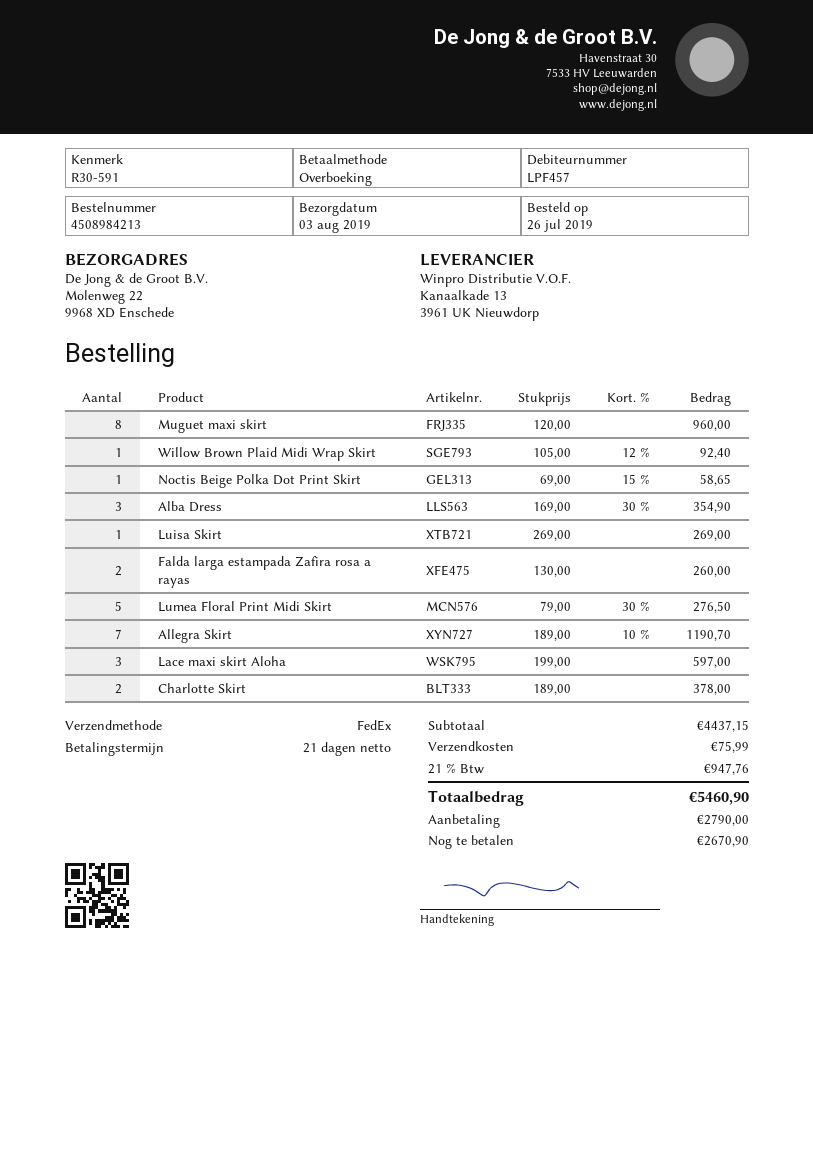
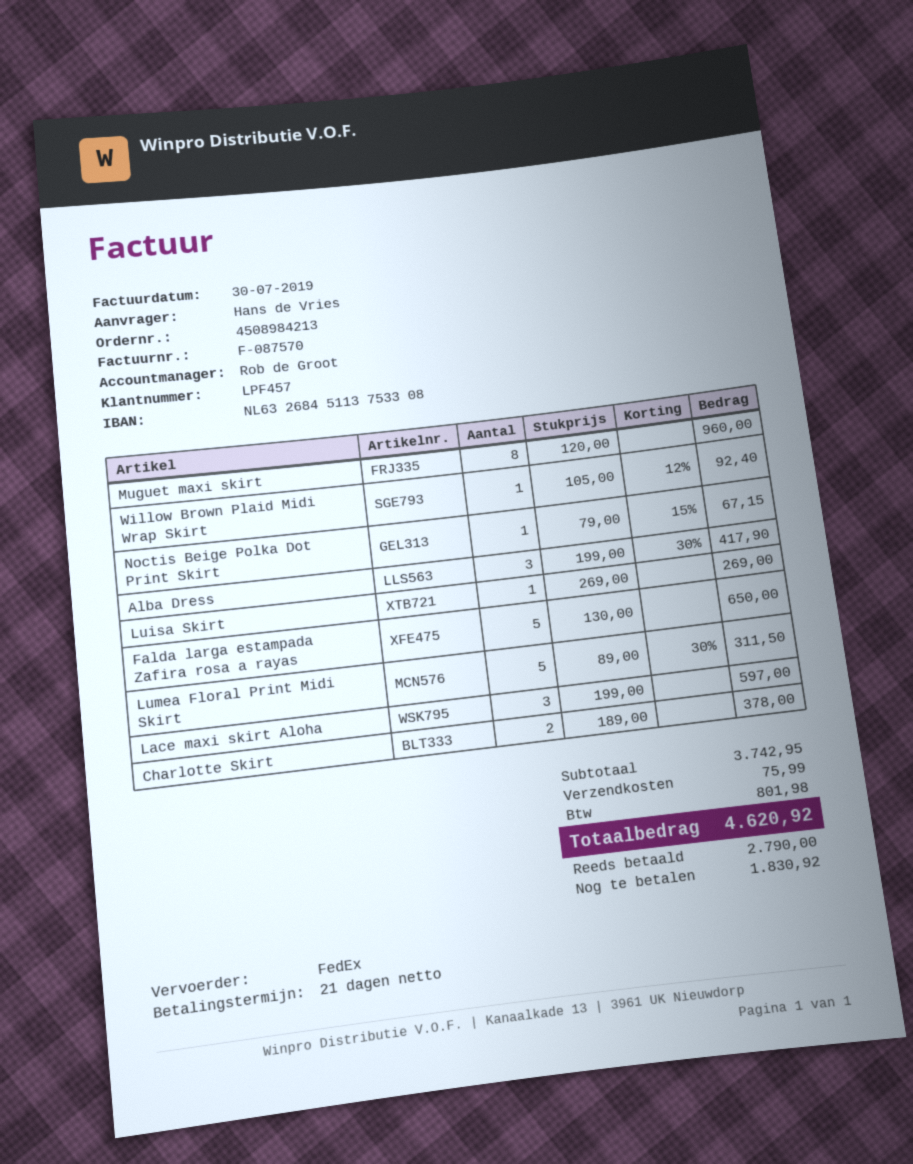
Noctis Beige Polka Dot Print Skirt: 1 x 69.00 - 15% = 58.65 -> 1 x 79.00 - 15% = 67.15
Alba Dress: 3 x 169.00 - 30% = 354.90 -> 3 x 199.00 - 30% = 417.90
Falda larga estampada Zafira rosa a rayas: 2 x 130.00 = 260.00 -> 5 x 130.00 = 650.00
Lumea Floral Print Midi Skirt: 5 x 79.00 - 30% = 276.50 -> 5 x 89.00 - 30% = 311.50
Allegra Skirt: 7 x 189.00 - 10% = 1190.70 -> none
subtotal: 4437.15 -> 3742.95
tax: 947.76 -> 801.98
total: 5460.90 -> 4620.92
balance: 2670.90 -> 1830.92

